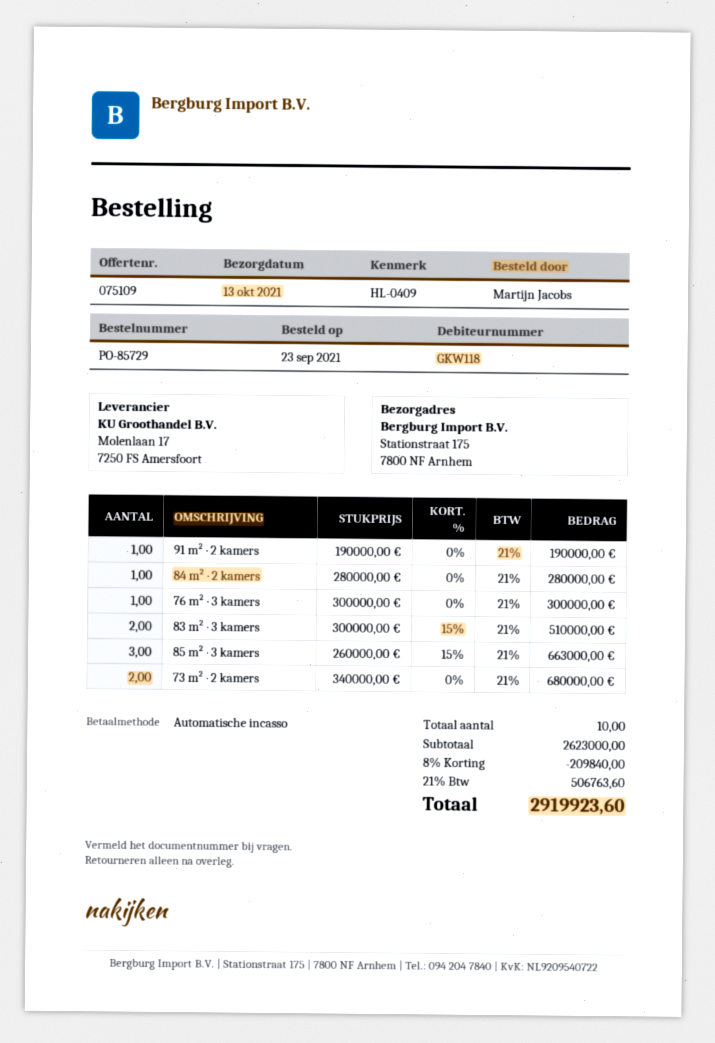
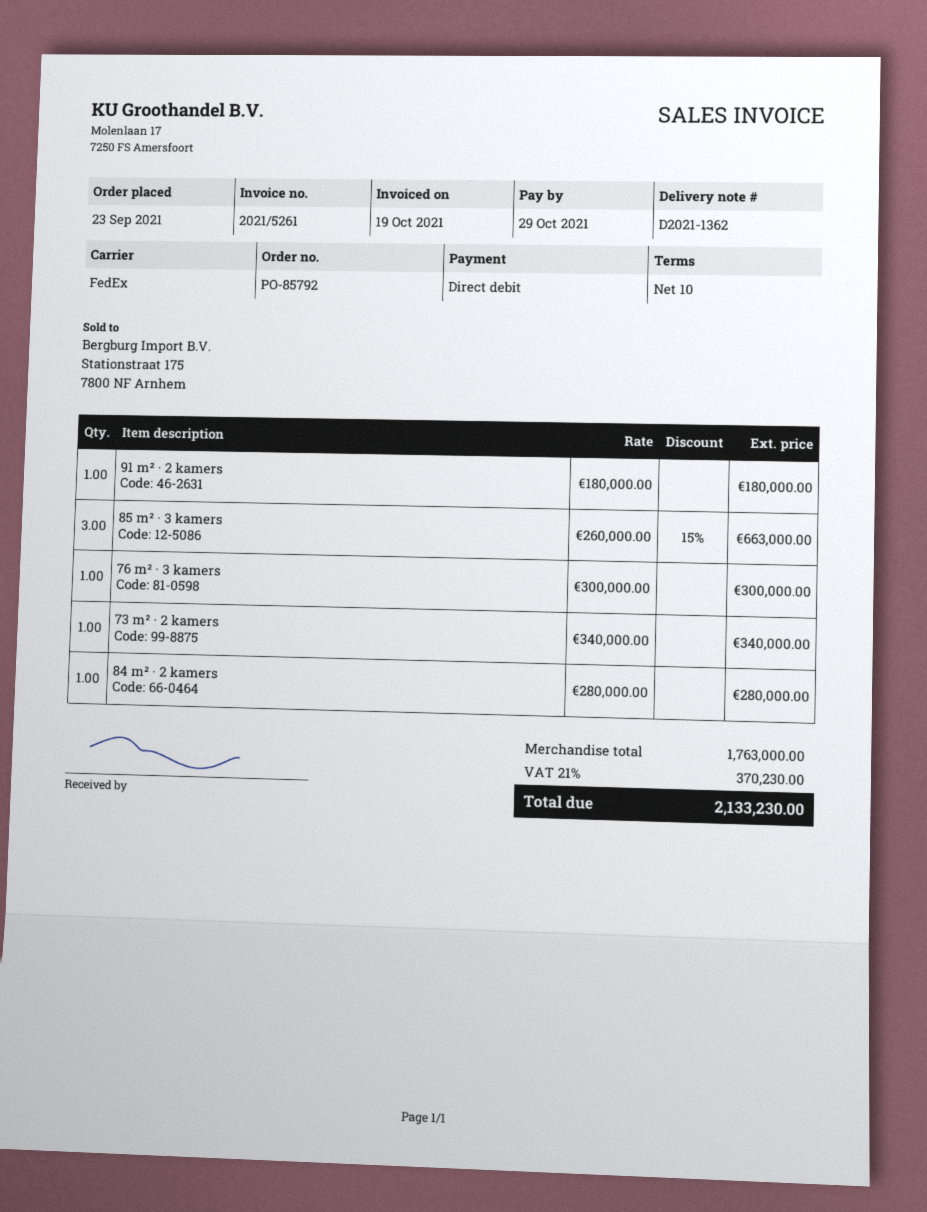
order number: PO-85729 -> PO-85792
91 m² · 2 kamers: 1 x 190000.00 = 190000.00 -> 1 x 180000.00 = 180000.00
83 m² · 3 kamers: 2 x 300000.00 - 15% = 510000.00 -> none
73 m² · 2 kamers: 2 x 340000.00 = 680000.00 -> 1 x 340000.00 = 340000.00
subtotal: 2623000.00 -> 1763000.00
discount: 8% = 209840.00 -> none
tax: 21% = 506763.60 -> 21% = 370230.00
total: 2919923.60 -> 2133230.00

